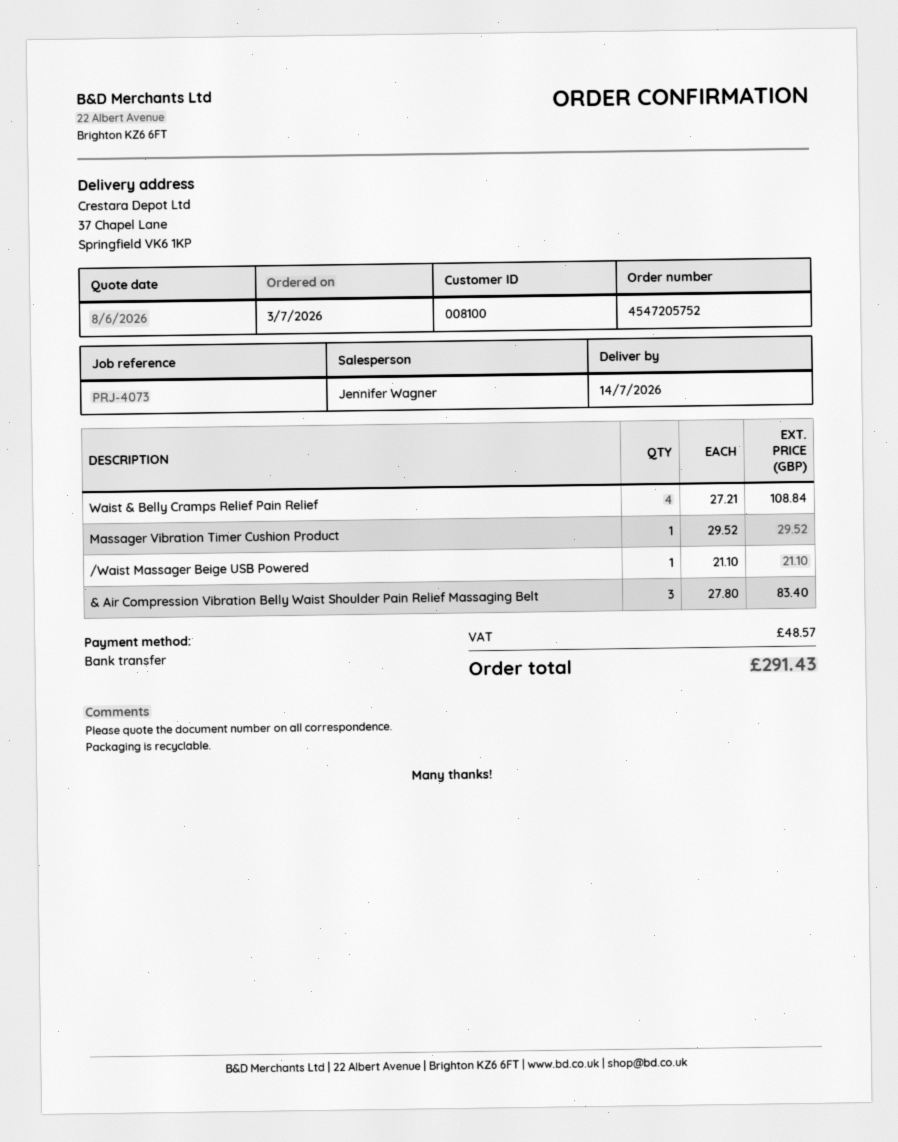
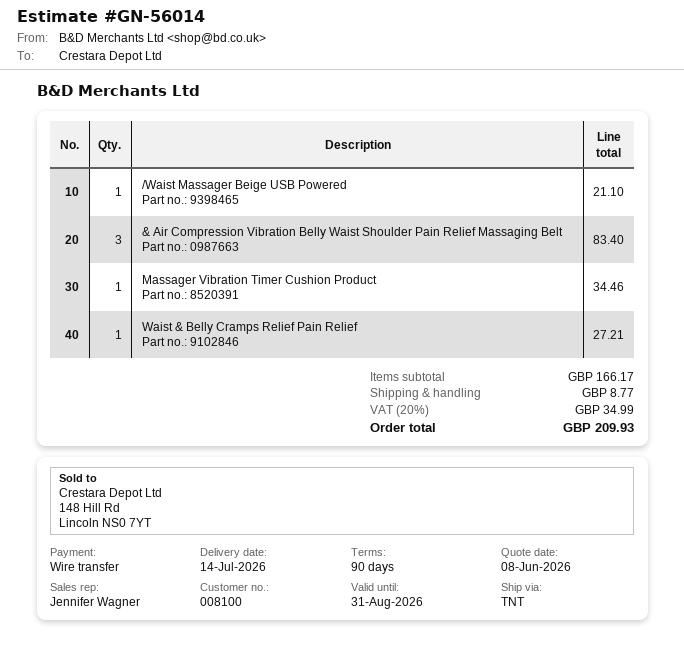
Waist & Belly Cramps Relief Pain Relief: 4 for 108.84 -> 1 for 27.21
Massager Vibration Timer Cushion Product: 1 for 29.52 -> 1 for 34.46
shipping: none -> 8.77
tax: 48.57 -> 34.99
total: 291.43 -> 209.93

